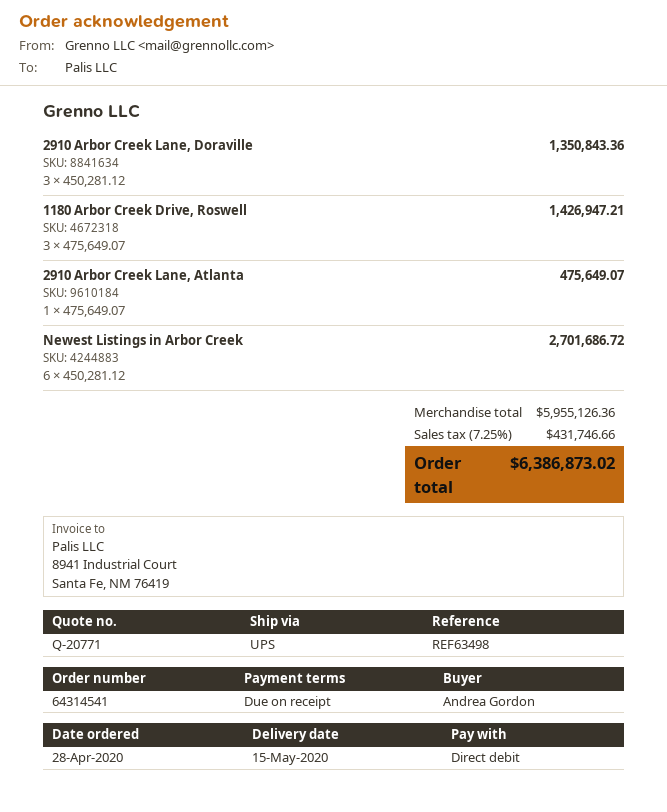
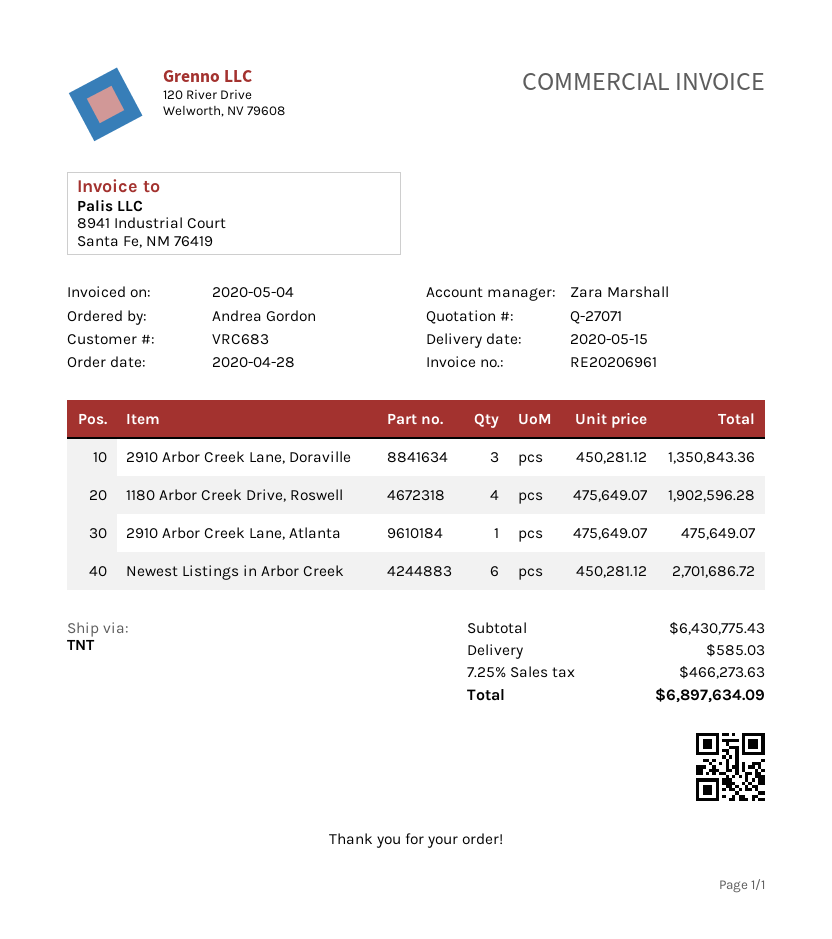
quote number: Q-20771 -> Q-27071
shipping method: UPS -> TNT
1180 Arbor Creek Drive, Roswell: 3 x 475649.07 = 1426947.21 -> 4 x 475649.07 = 1902596.28
subtotal: 5955126.36 -> 6430775.43
shipping: none -> 585.03
tax: 7.25% = 431746.66 -> 7.25% = 466273.63
total: 6386873.02 -> 6897634.09

